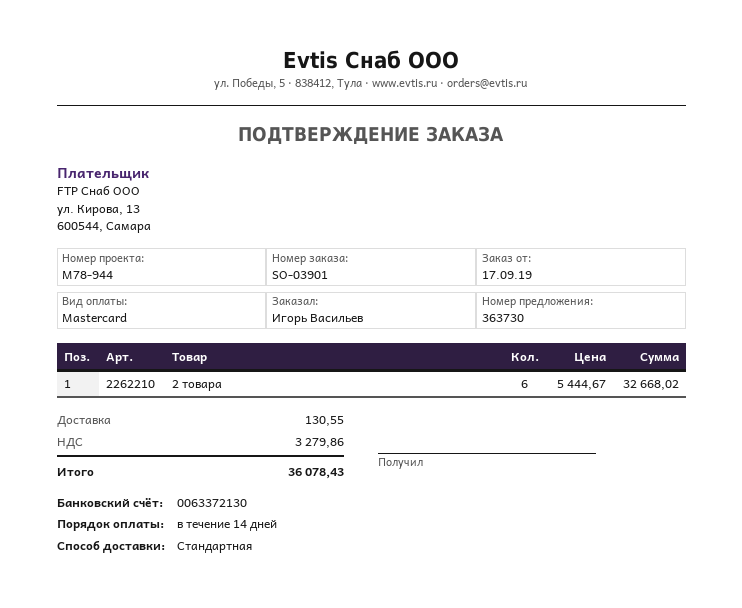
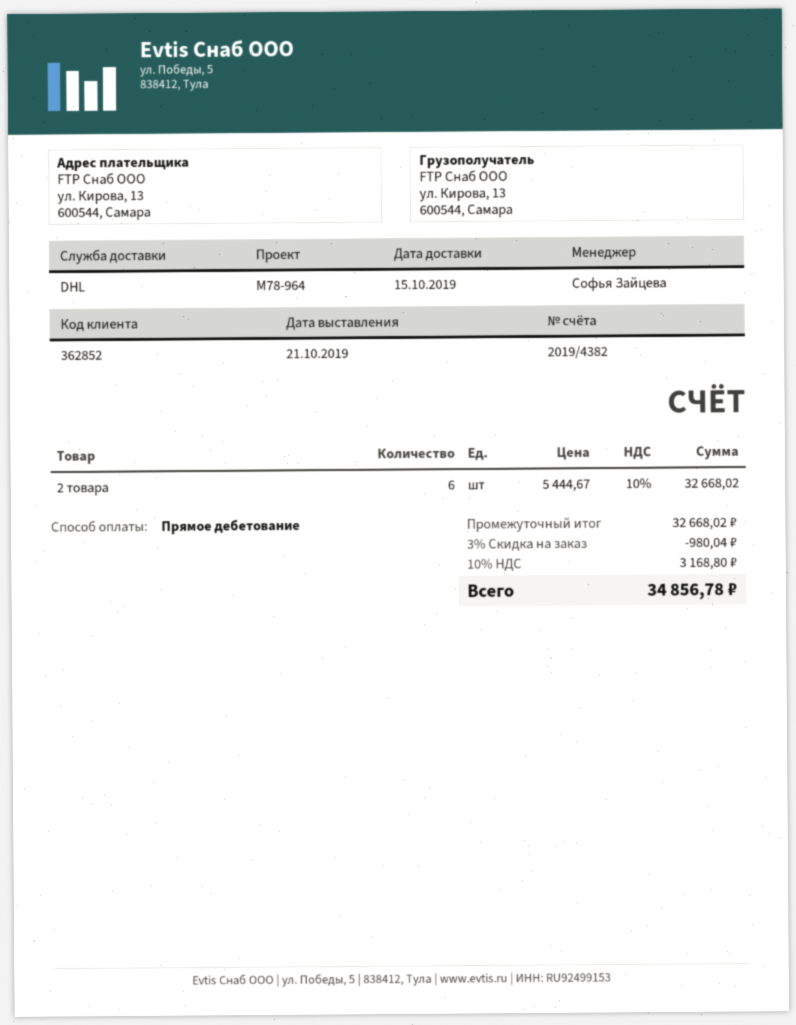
reference: M78-944 -> M78-964
payment method: Mastercard -> direct debit
shipping method: standard -> DHL
discount: none -> 3% = 980.04
shipping: 130.55 -> none
tax: 3279.86 -> 3168.80
total: 36078.43 -> 34856.78

